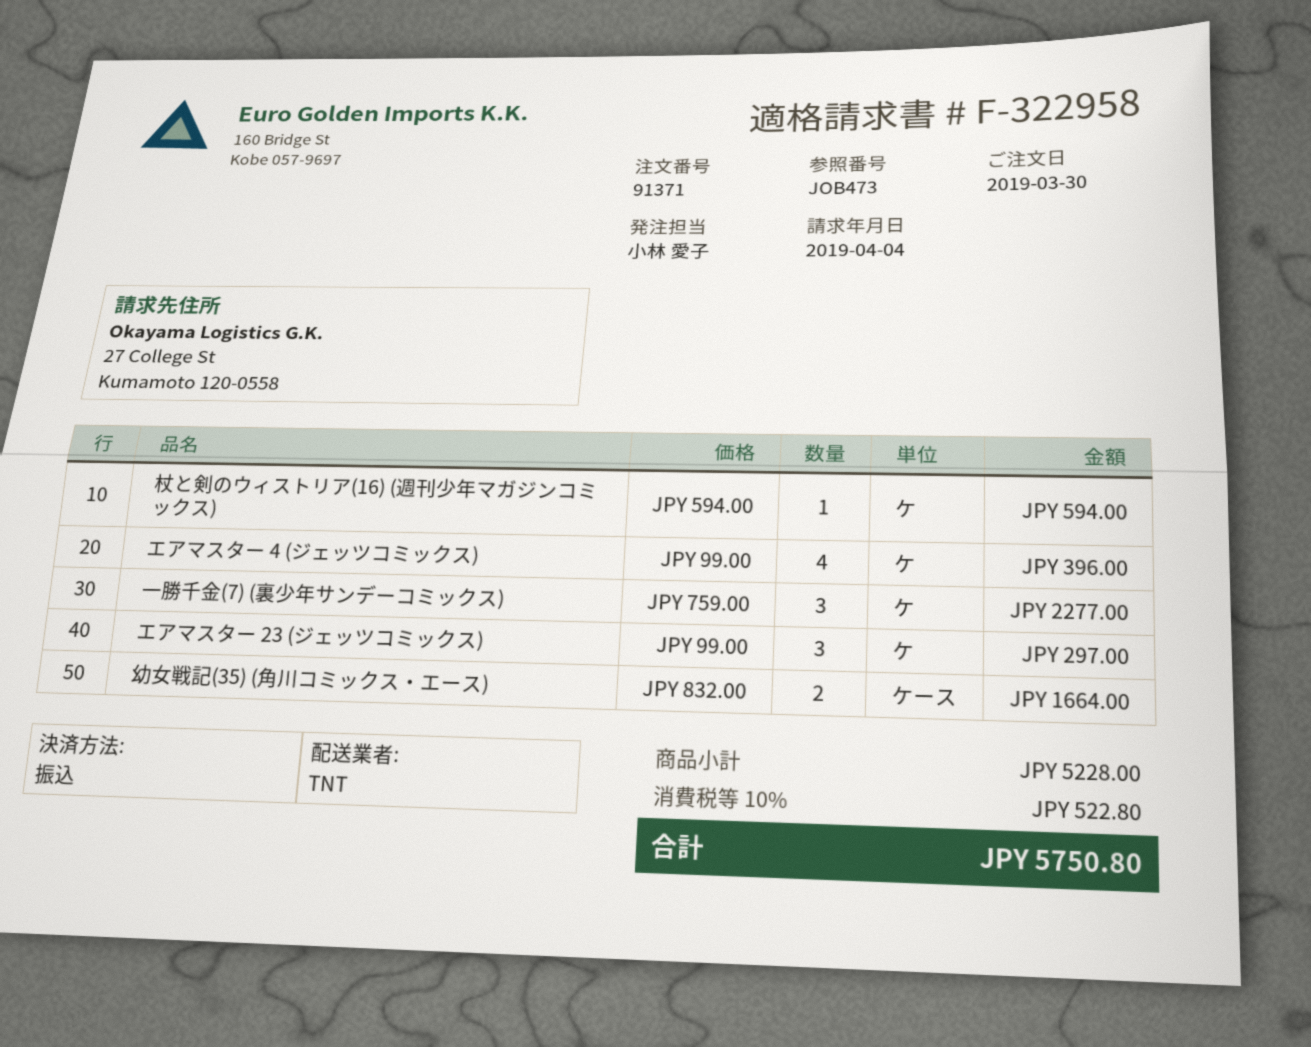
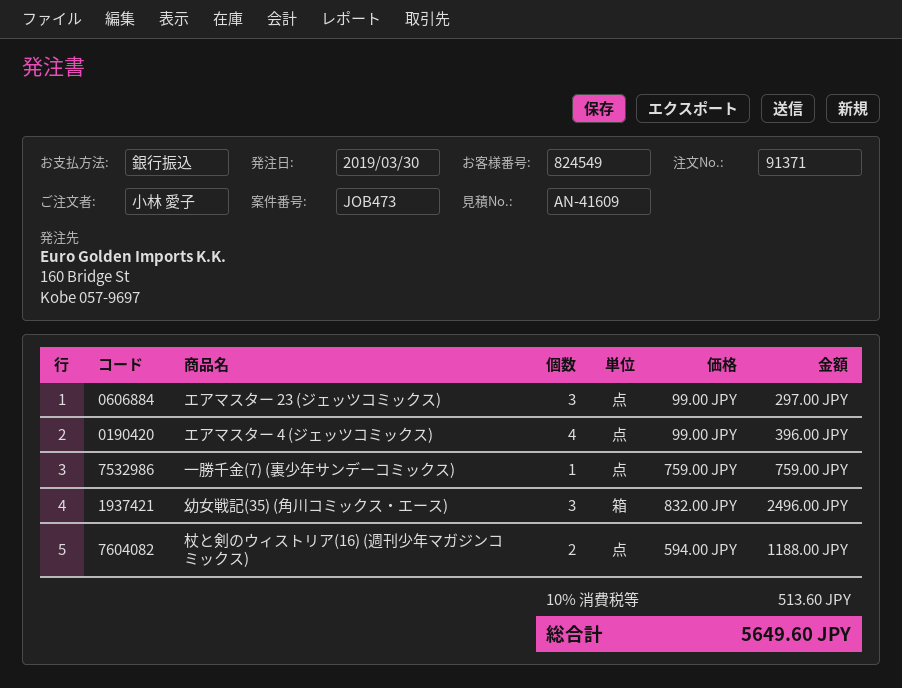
杖と剣のウィストリア(16) (週刊少年マガジンコミックス): 1 x 594.00 = 594.00 -> 2 x 594.00 = 1188.00
一勝千金(7) (裏少年サンデーコミックス): 3 x 759.00 = 2277.00 -> 1 x 759.00 = 759.00
幼女戦記(35) (角川コミックス・エース): 2 x 832.00 = 1664.00 -> 3 x 832.00 = 2496.00
tax: 10% = 522.80 -> 10% = 513.60
total: 5750.80 -> 5649.60

